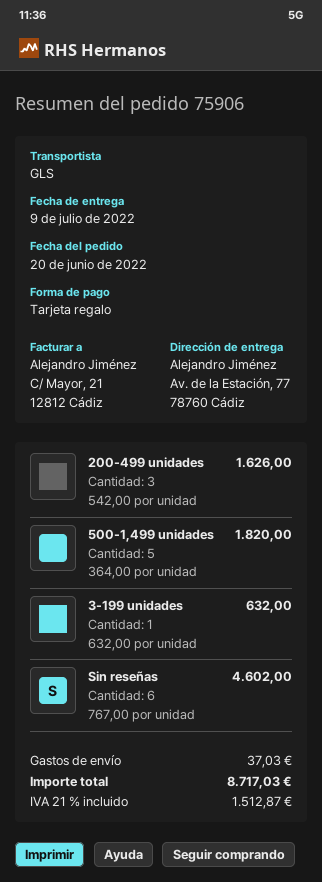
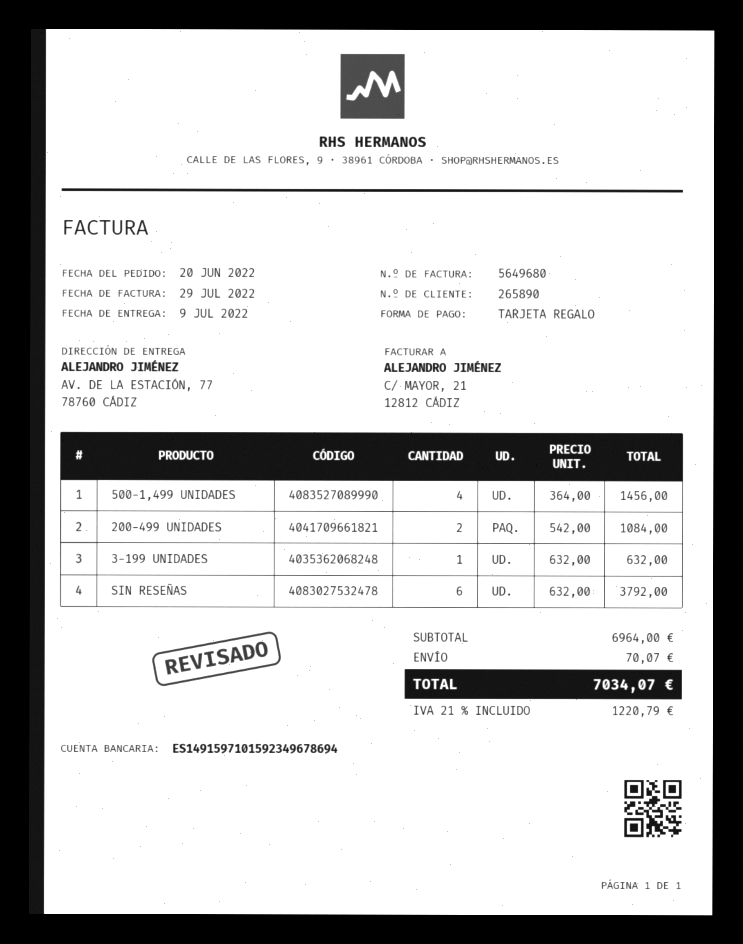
200-499 unidades: 3 x 542.00 = 1626.00 -> 2 x 542.00 = 1084.00
500-1,499 unidades: 5 x 364.00 = 1820.00 -> 4 x 364.00 = 1456.00
Sin reseñas: 6 x 767.00 = 4602.00 -> 6 x 632.00 = 3792.00
shipping: 37.03 -> 70.07
tax: 21% = 1512.87 -> 21% = 1220.79
total: 8717.03 -> 7034.07

